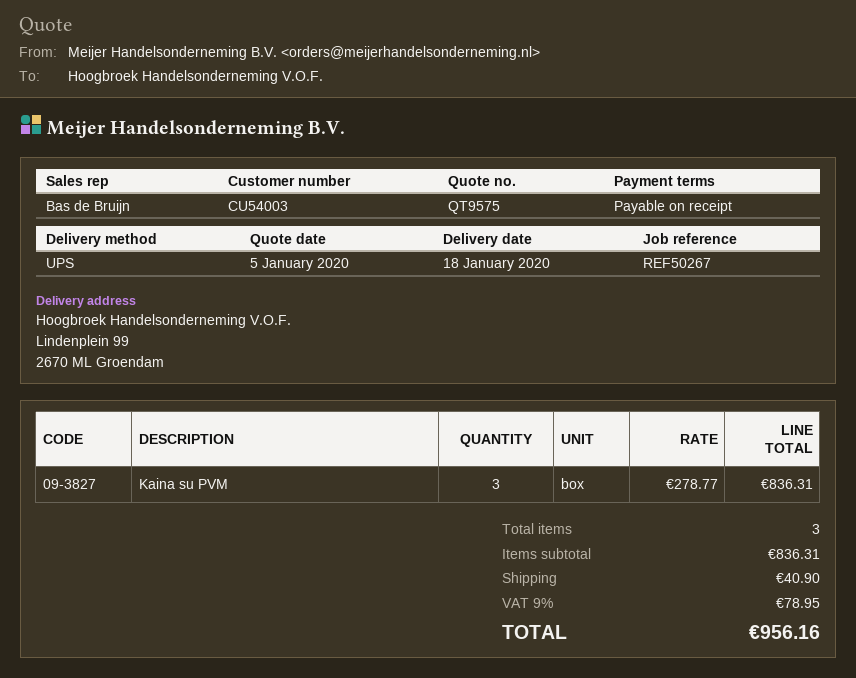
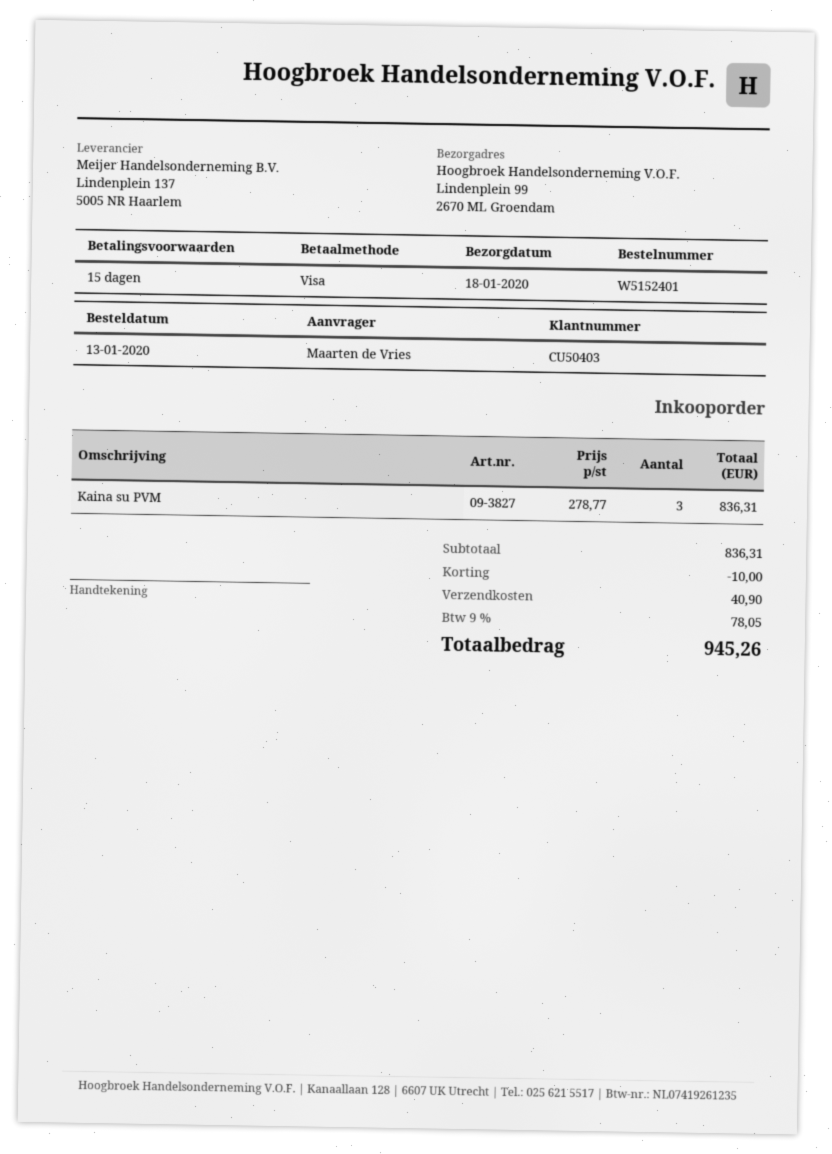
payment terms: on receipt -> 15 days
customer number: CU54003 -> CU50403
discount: none -> 10.00
tax: 9% = 78.95 -> 9% = 78.05
total: 956.16 -> 945.26

